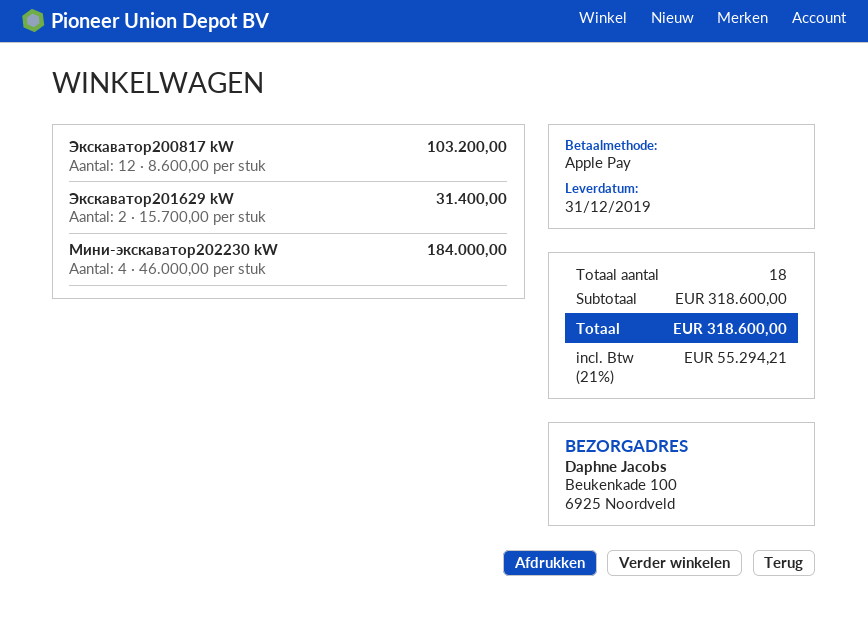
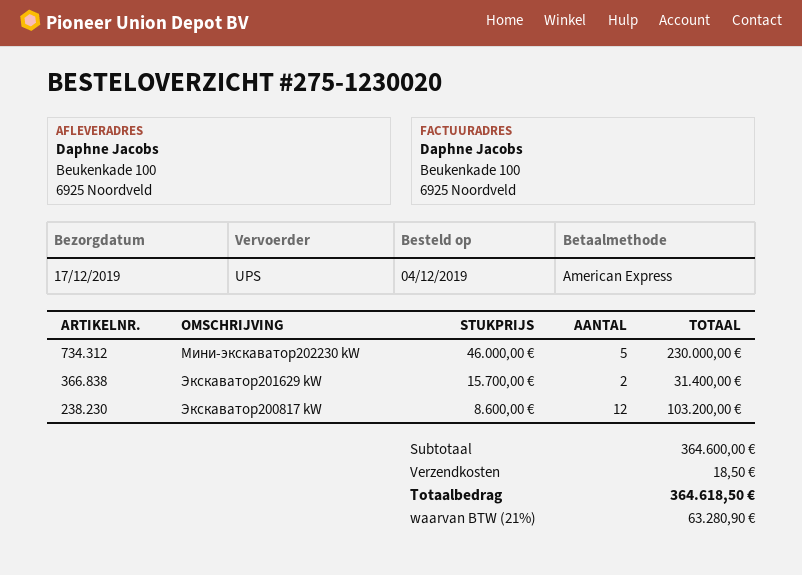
delivery date: 2019-12-31 -> 2019-12-17
payment method: Apple Pay -> American Express
Мини-экскаватор202230 kW: 4 x 46000.00 = 184000.00 -> 5 x 46000.00 = 230000.00
subtotal: 318600.00 -> 364600.00
shipping: none -> 18.50
tax: 21% = 55294.21 -> 21% = 63280.90
total: 318600.00 -> 364618.50

